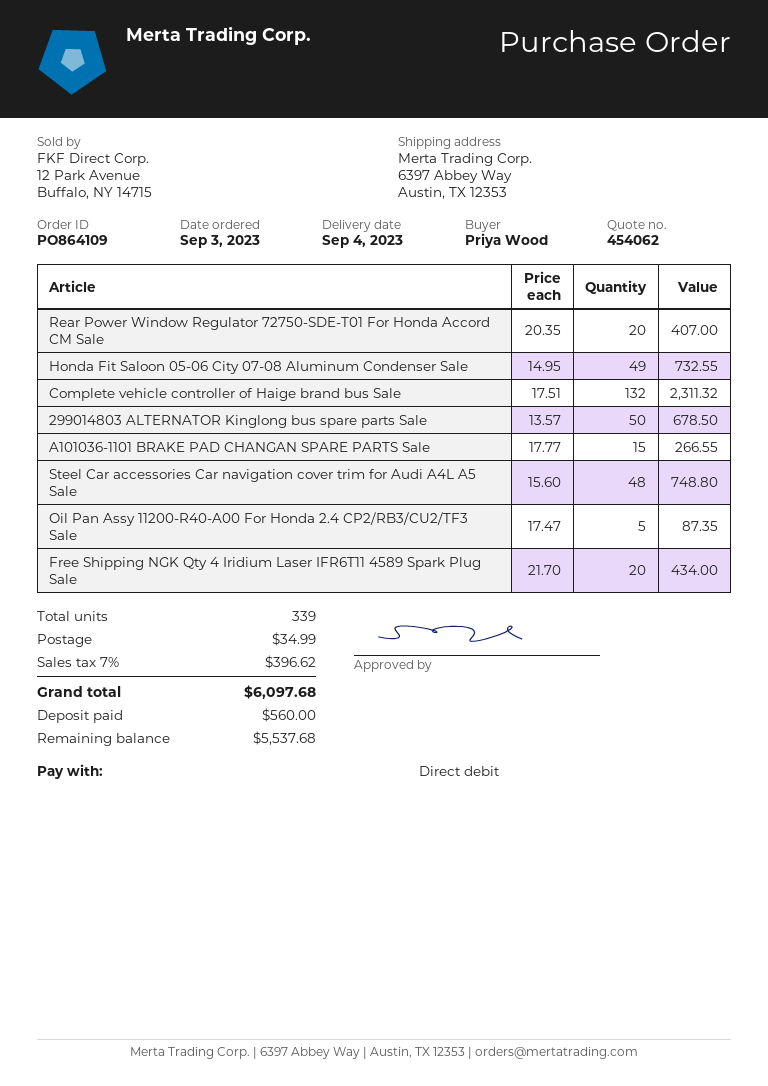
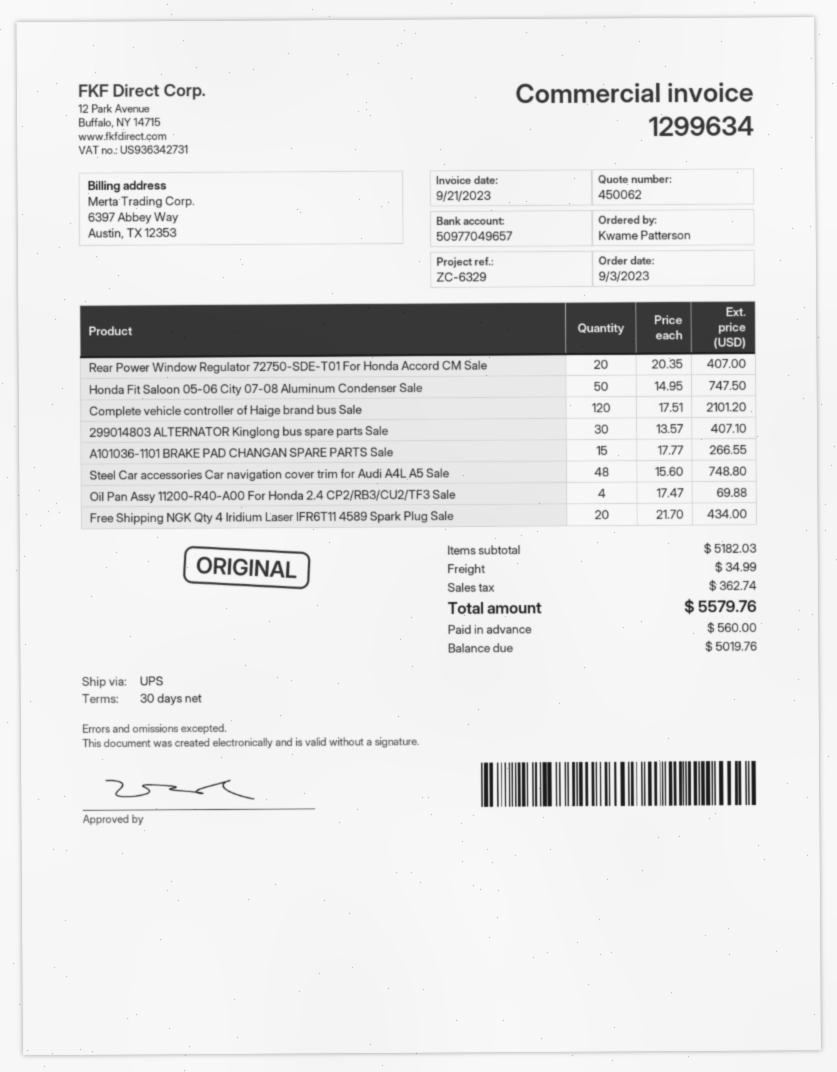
quote number: 454062 -> 450062
ordered by: Priya Wood -> Kwame Patterson
Honda Fit Saloon 05-06 City 07-08 Aluminum Condenser Sale: 49 x 14.95 = 732.55 -> 50 x 14.95 = 747.50
Complete vehicle controller of Haige brand bus Sale: 132 x 17.51 = 2311.32 -> 120 x 17.51 = 2101.20
299014803 ALTERNATOR Kinglong bus spare parts Sale: 50 x 13.57 = 678.50 -> 30 x 13.57 = 407.10
Oil Pan Assy 11200-R40-A00 For Honda 2.4 CP2/RB3/CU2/TF3 Sale: 5 x 17.47 = 87.35 -> 4 x 17.47 = 69.88
tax: 396.62 -> 362.74
total: 6097.68 -> 5579.76
balance: 5537.68 -> 5019.76

